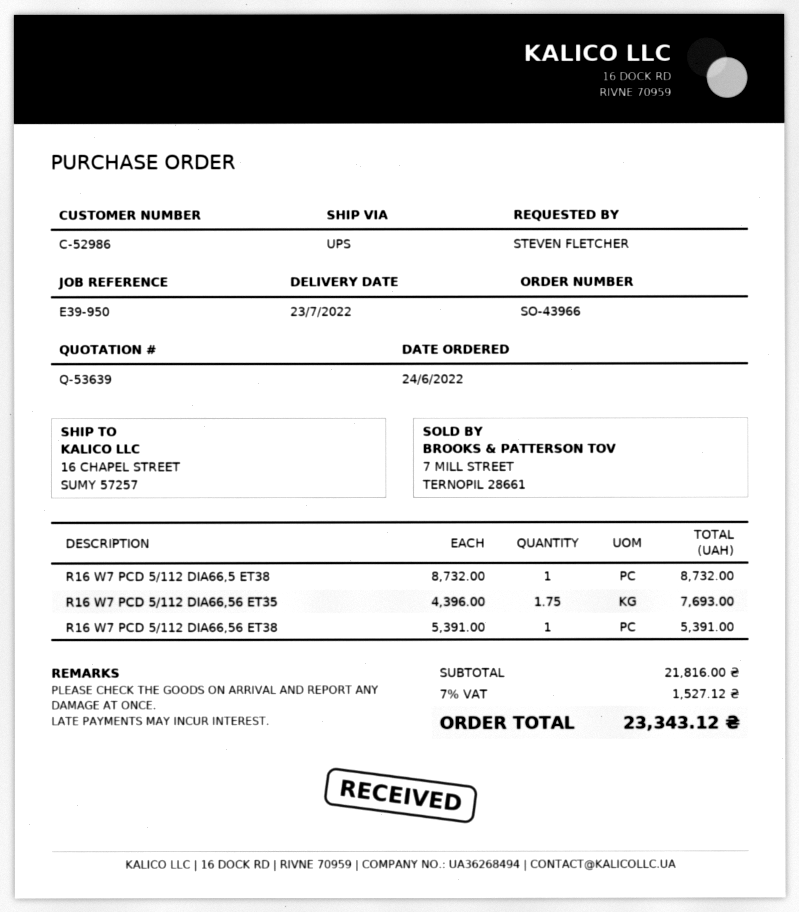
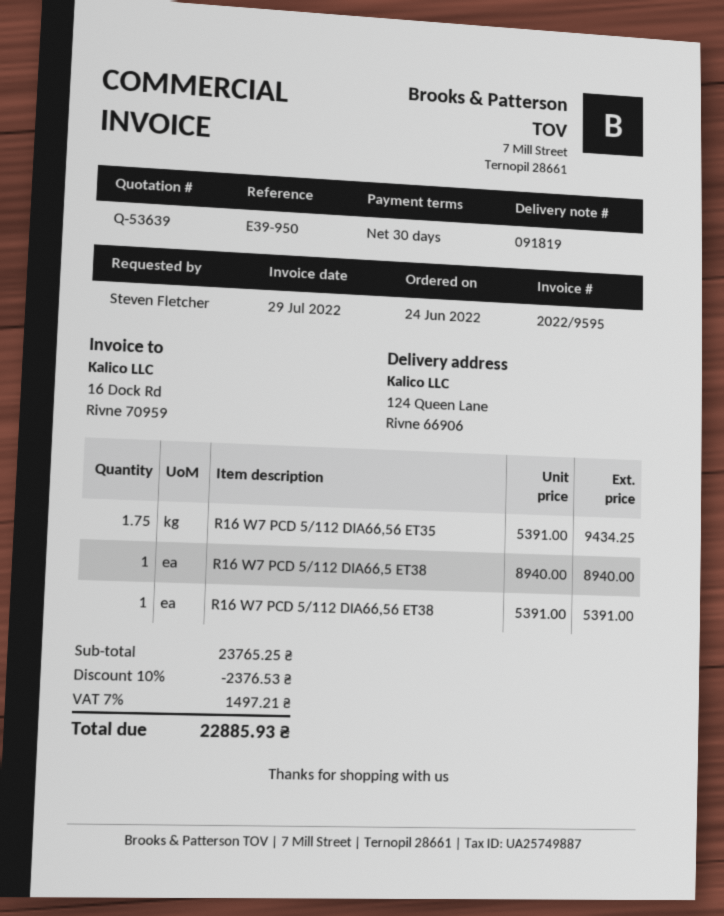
ship to: 16 CHAPEL STREET, SUMY 57257 -> 124 Queen Lane, Rivne 66906
R16 W7 PCD 5/112 DIA66,5 ET38: 1 x 8732.00 = 8732.00 -> 1 x 8940.00 = 8940.00
R16 W7 PCD 5/112 DIA66,56 ET35: 1.75 x 4396.00 = 7693.00 -> 1.75 x 5391.00 = 9434.25
subtotal: 21816.00 -> 23765.25
discount: none -> 10% = 2376.53
tax: 7% = 1527.12 -> 7% = 1497.21
total: 23343.12 -> 22885.93

